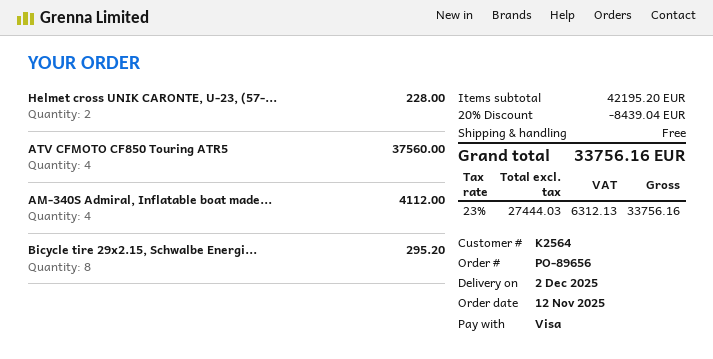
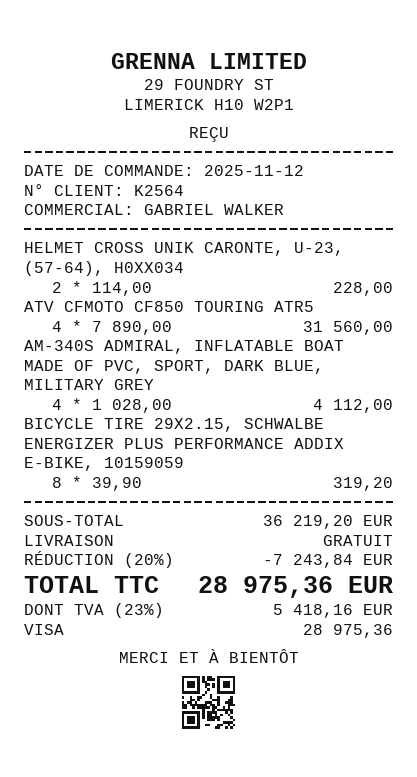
ATV CFMOTO CF850 Touring ATR5: 4 for 37560.00 -> 4 for 31560.00
Bicycle tire 29x2.15, Schwalbe Energi...: 8 for 295.20 -> 8 for 319.20
subtotal: 42195.20 -> 36219.20
discount: 20% = 8439.04 -> 20% = 7243.84
tax: 23% = 6312.13 -> 23% = 5418.16
total: 33756.16 -> 28975.36

